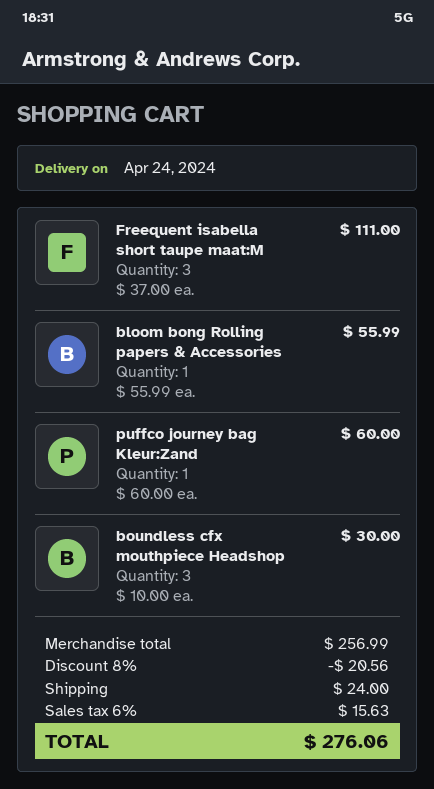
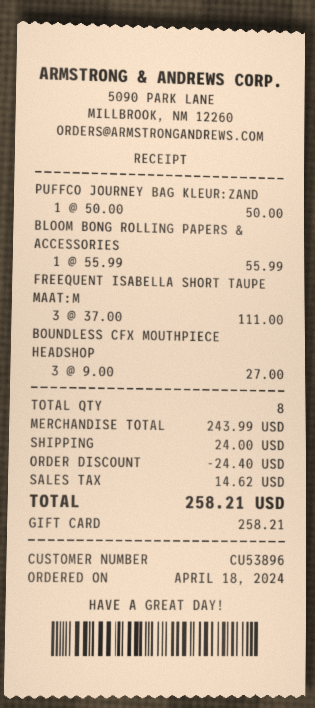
puffco journey bag Kleur:Zand: 1 x 60.00 = 60.00 -> 1 x 50.00 = 50.00
boundless cfx mouthpiece Headshop: 3 x 10.00 = 30.00 -> 3 x 9.00 = 27.00
subtotal: 256.99 -> 243.99
discount: 20.56 -> 24.40
tax: 15.63 -> 14.62
total: 276.06 -> 258.21

